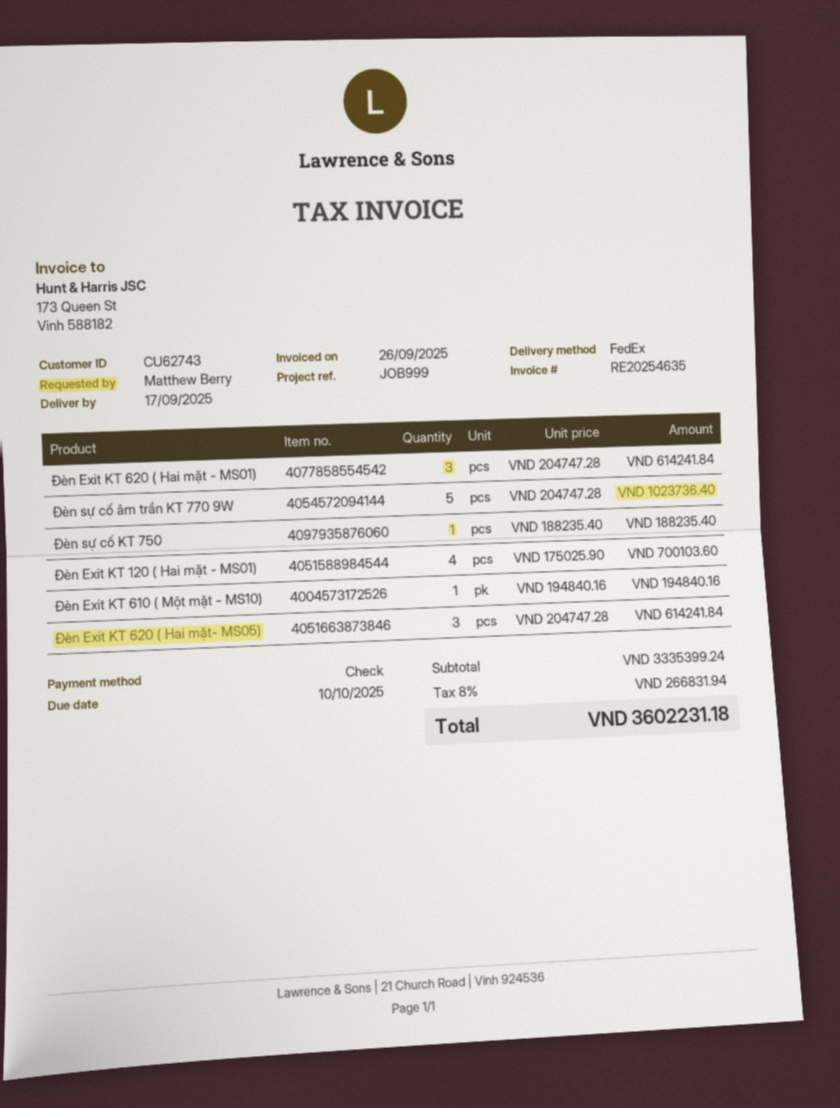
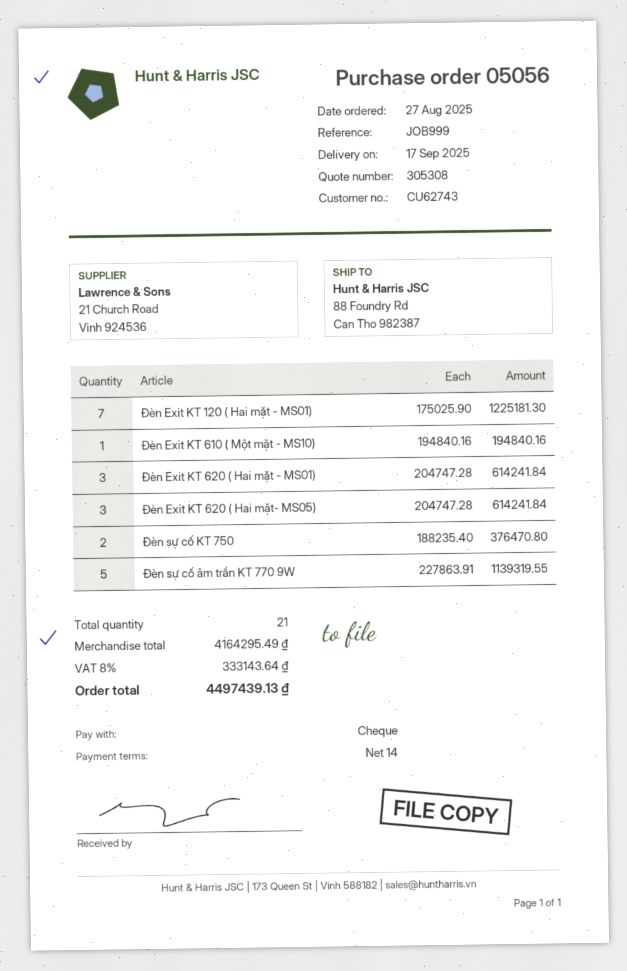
Đèn sự cố âm trần KT 770 9W: 5 x 204747.28 = 1023736.40 -> 5 x 227863.91 = 1139319.55
Đèn sự cố KT 750: 1 x 188235.40 = 188235.40 -> 2 x 188235.40 = 376470.80
Đèn Exit KT 120 ( Hai mặt - MS01): 4 x 175025.90 = 700103.60 -> 7 x 175025.90 = 1225181.30
subtotal: 3335399.24 -> 4164295.49
tax: 8% = 266831.94 -> 8% = 333143.64
total: 3602231.18 -> 4497439.13

